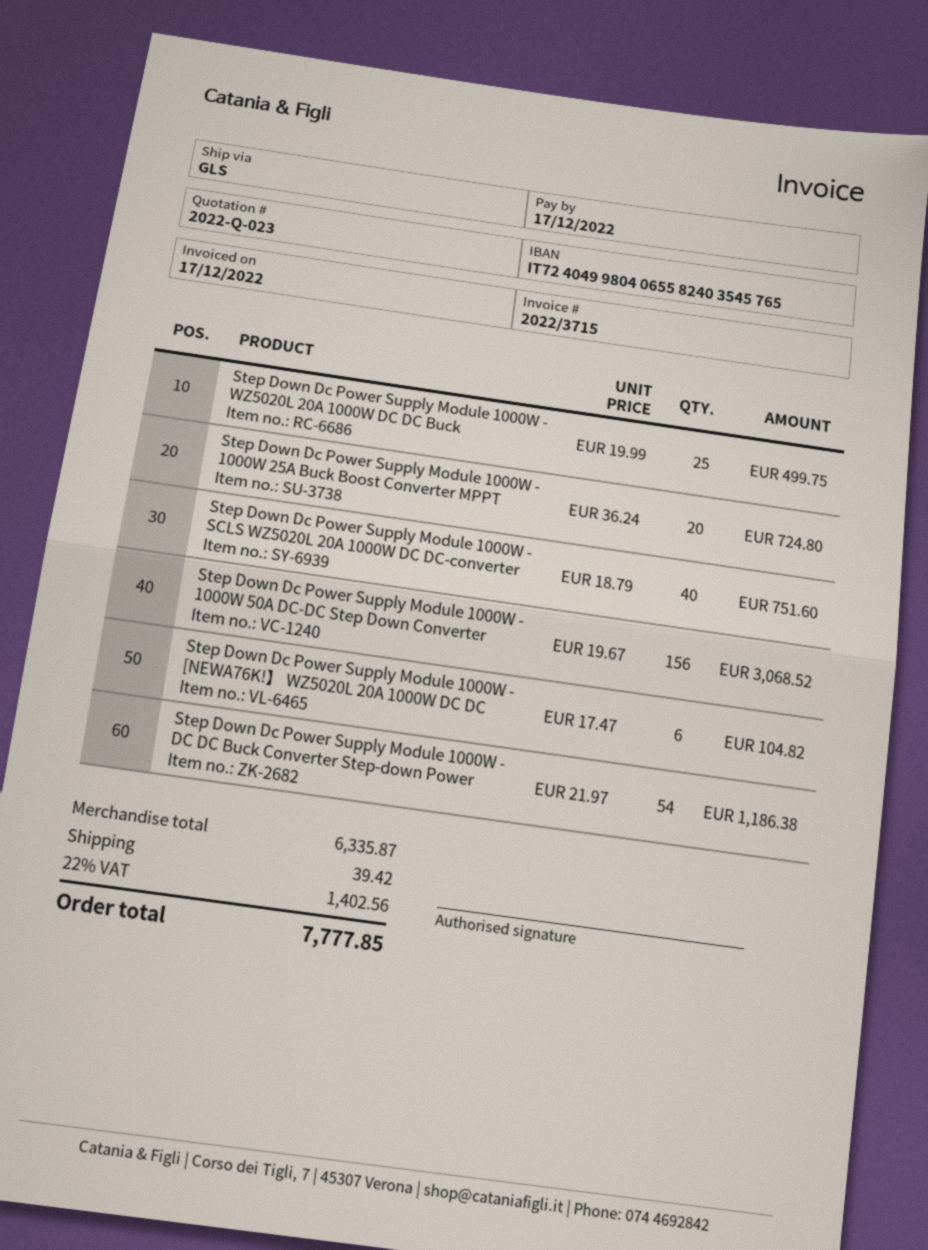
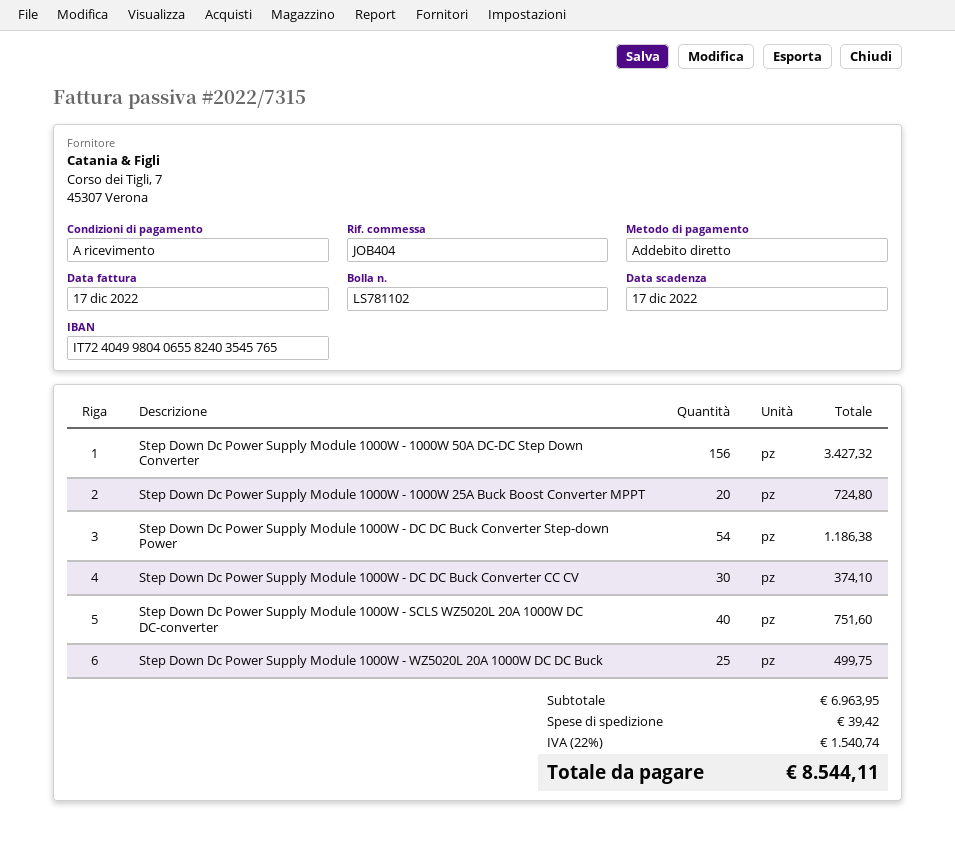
invoice number: 2022/3715 -> 2022/7315
Step Down Dc Power Supply Module 1000W - 1000W 50A DC-DC Step Down Converter: 156 for 3068.52 -> 156 for 3427.32
Step Down Dc Power Supply Module 1000W - [NEWA76K!】 WZ5020L 20A 1000W DC DC: 6 for 104.82 -> none
Step Down Dc Power Supply Module 1000W - DC DC Buck Converter CC CV: none -> 30 for 374.10
subtotal: 6335.87 -> 6963.95
tax: 22% = 1402.56 -> 22% = 1540.74
total: 7777.85 -> 8544.11

